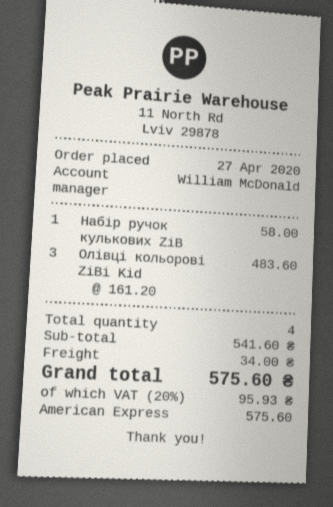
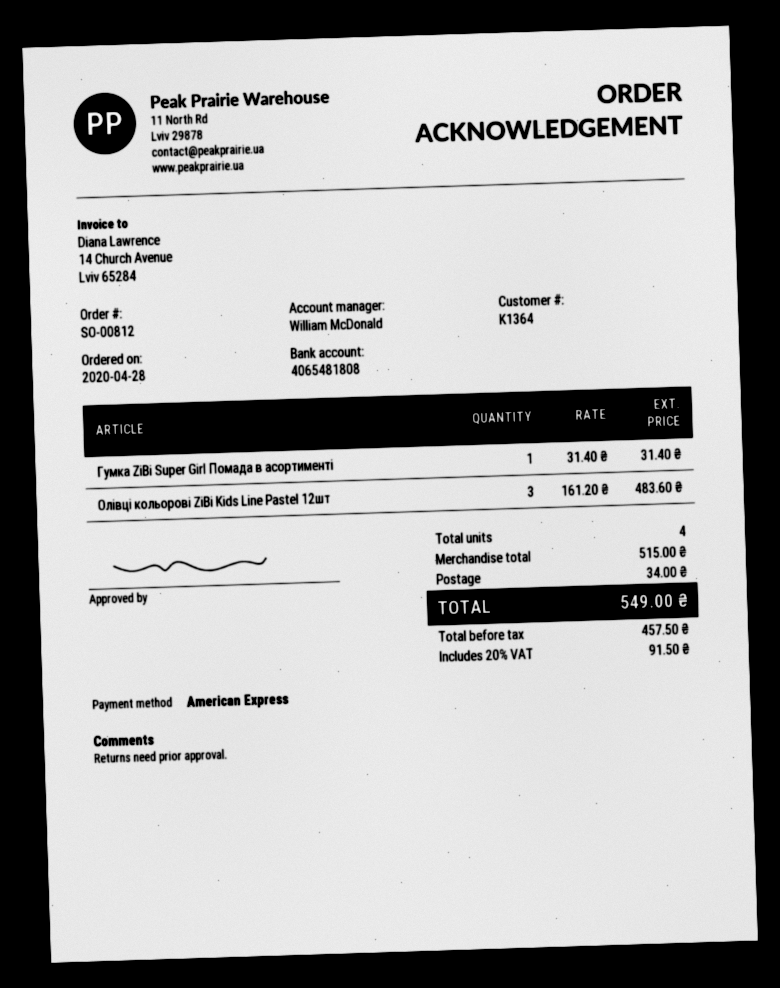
order date: 2020-04-27 -> 2020-04-28
Набір ручок кулькових ZiB: 1 x 58.00 = 58.00 -> none
Гумка ZiBi Super Girl Помада в асортименті: none -> 1 x 31.40 = 31.40
subtotal: 541.60 -> 515.00
tax: 20% = 95.93 -> 20% = 91.50
total: 575.60 -> 549.00

